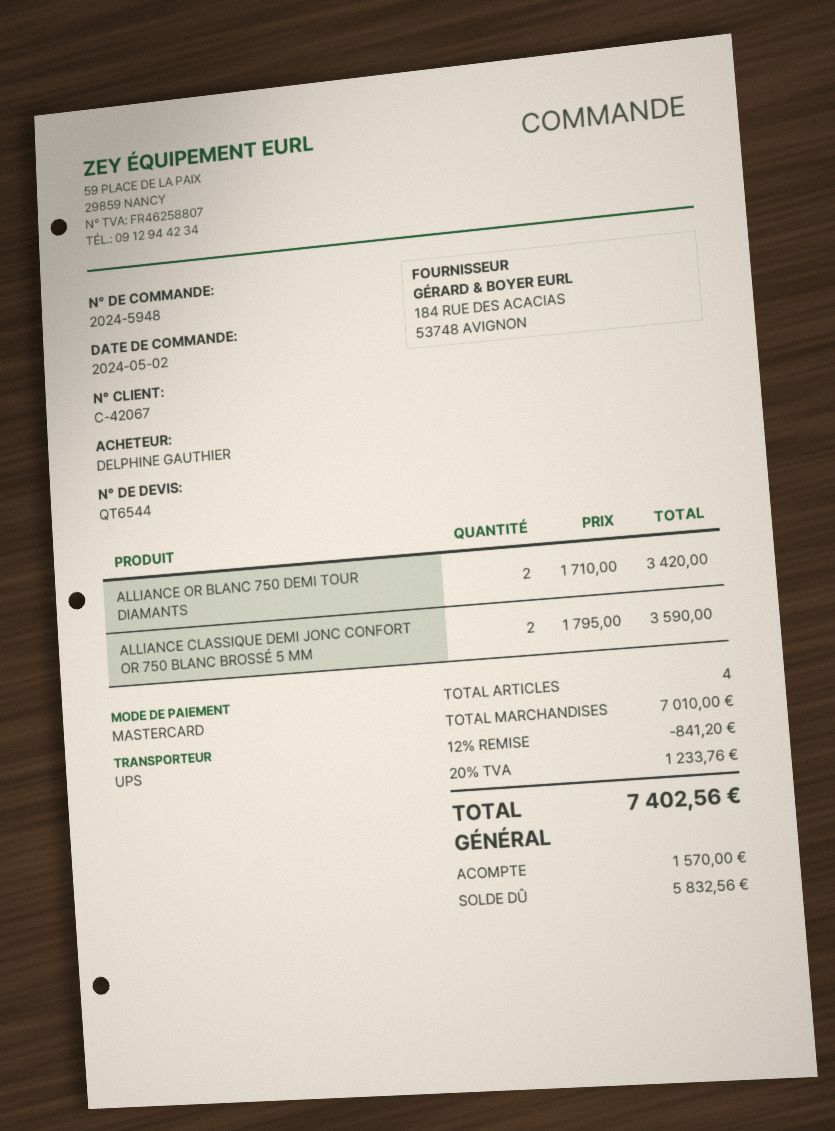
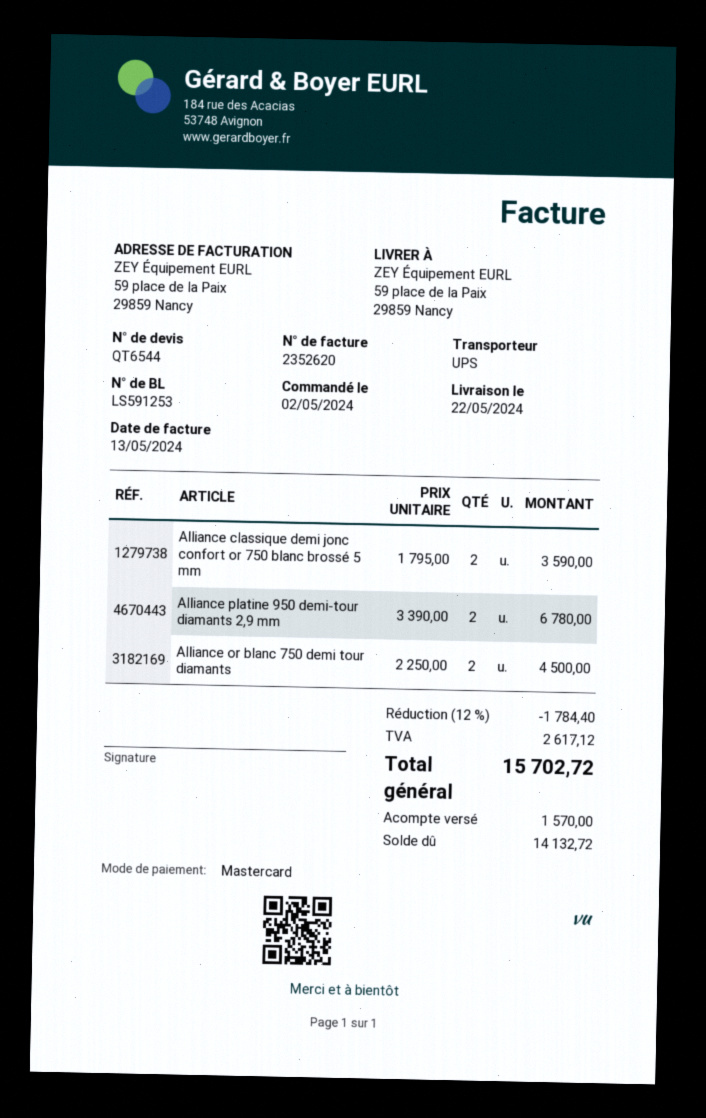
ALLIANCE OR BLANC 750 DEMI TOUR DIAMANTS: 2 x 1710.00 = 3420.00 -> 2 x 2250.00 = 4500.00
Alliance platine 950 demi-tour diamants 2,9 mm: none -> 2 x 3390.00 = 6780.00
discount: 12% = 841.20 -> 12% = 1784.40
tax: 1233.76 -> 2617.12
total: 7402.56 -> 15702.72
balance: 5832.56 -> 14132.72

